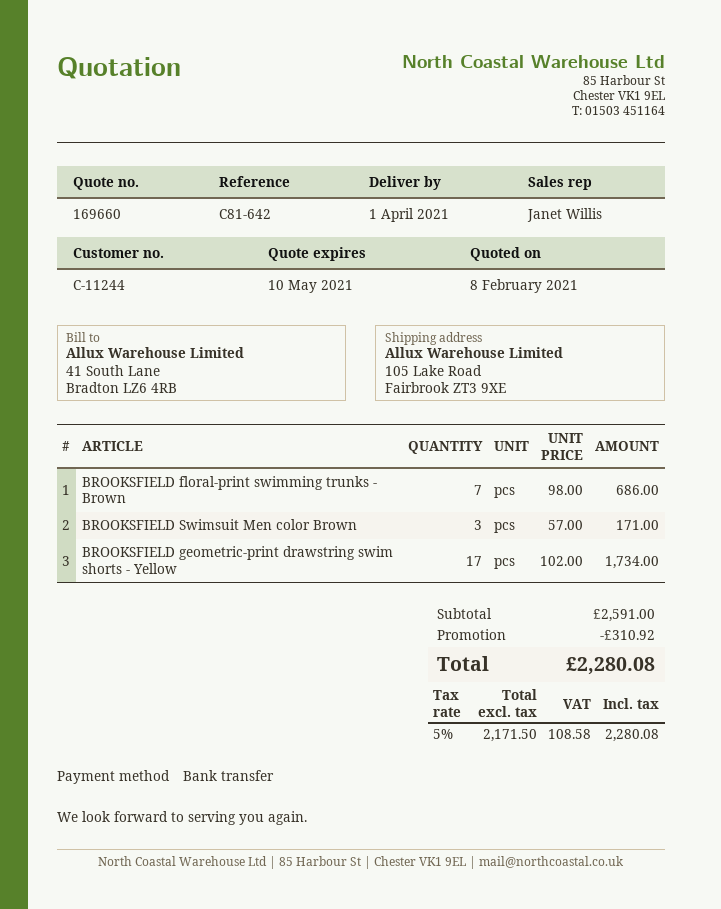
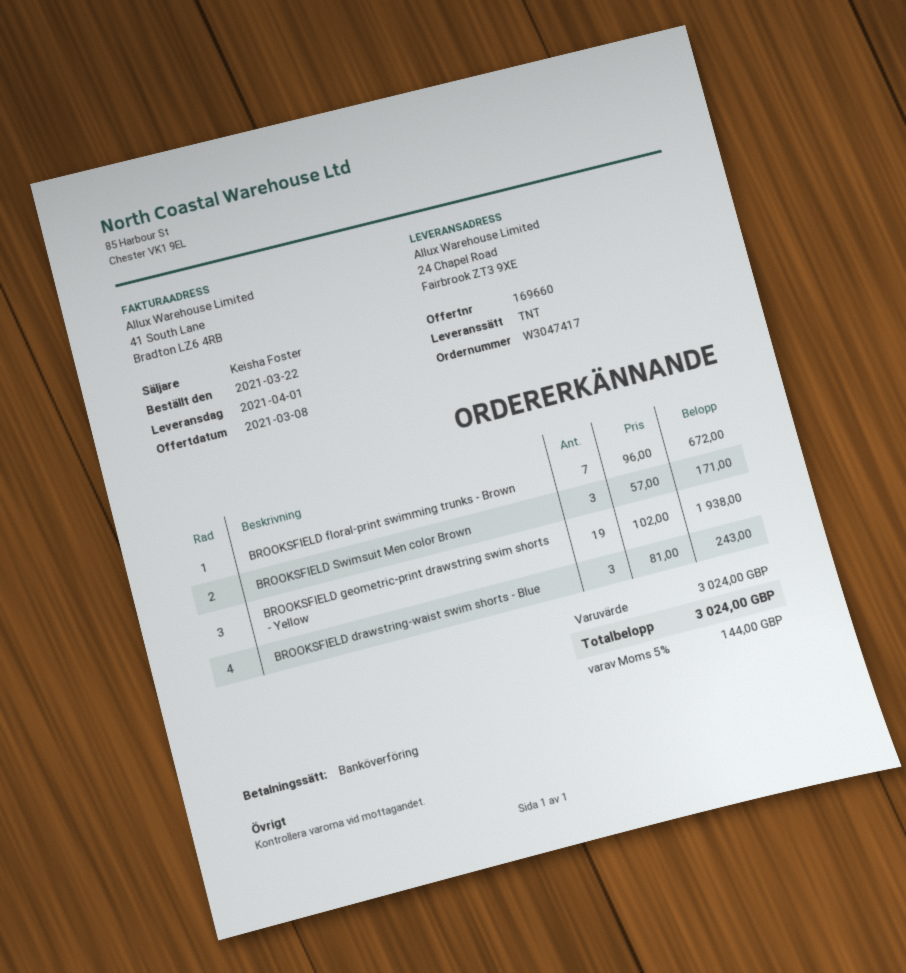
quote date: 2021-02-08 -> 2021-03-08
sales rep: Janet Willis -> Keisha Foster
ship to: 105 Lake Road, Fairbrook ZT3 9XE -> 24 Chapel Road, Fairbrook ZT3 9XE
BROOKSFIELD floral-print swimming trunks - Brown: 7 x 98.00 = 686.00 -> 7 x 96.00 = 672.00
BROOKSFIELD geometric-print drawstring swim shorts - Yellow: 17 x 102.00 = 1734.00 -> 19 x 102.00 = 1938.00
BROOKSFIELD drawstring-waist swim shorts - Blue: none -> 3 x 81.00 = 243.00
subtotal: 2591.00 -> 3024.00
discount: 310.92 -> none
tax: 5% = 108.58 -> 5% = 144.00
total: 2280.08 -> 3024.00

